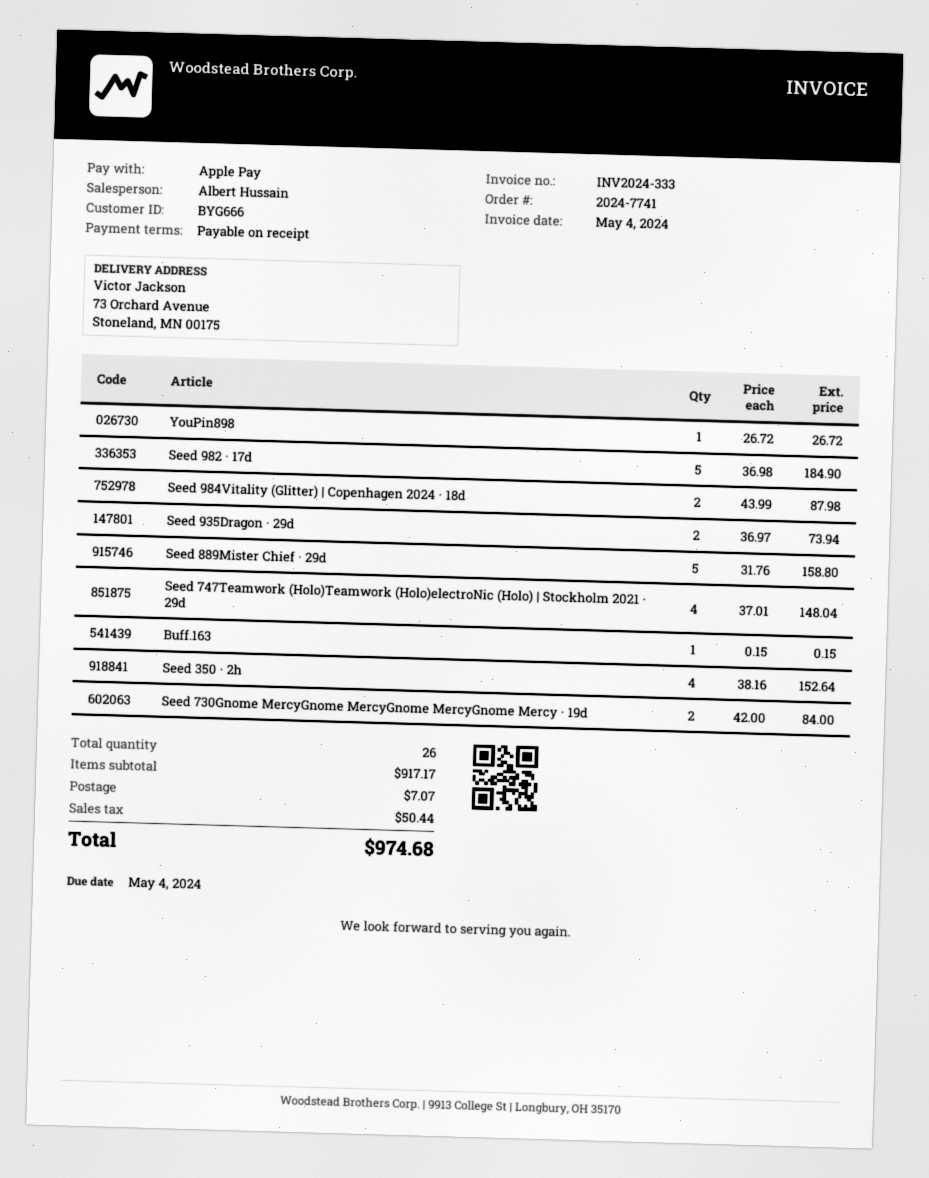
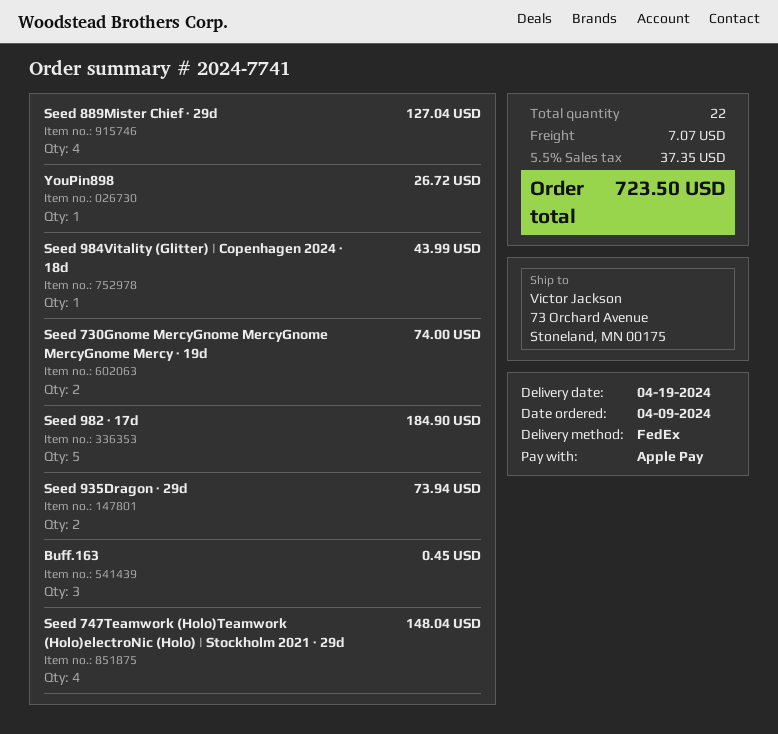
Seed 984Vitality (Glitter) | Copenhagen 2024 · 18d: 2 for 87.98 -> 1 for 43.99
Seed 889Mister Chief · 29d: 5 for 158.80 -> 4 for 127.04
Buff.163: 1 for 0.15 -> 3 for 0.45
Seed 350 · 2h: 4 for 152.64 -> none
Seed 730Gnome MercyGnome MercyGnome MercyGnome Mercy · 19d: 2 for 84.00 -> 2 for 74.00
total quantity: 26 -> 22
tax: 50.44 -> 37.35
total: 974.68 -> 723.50

